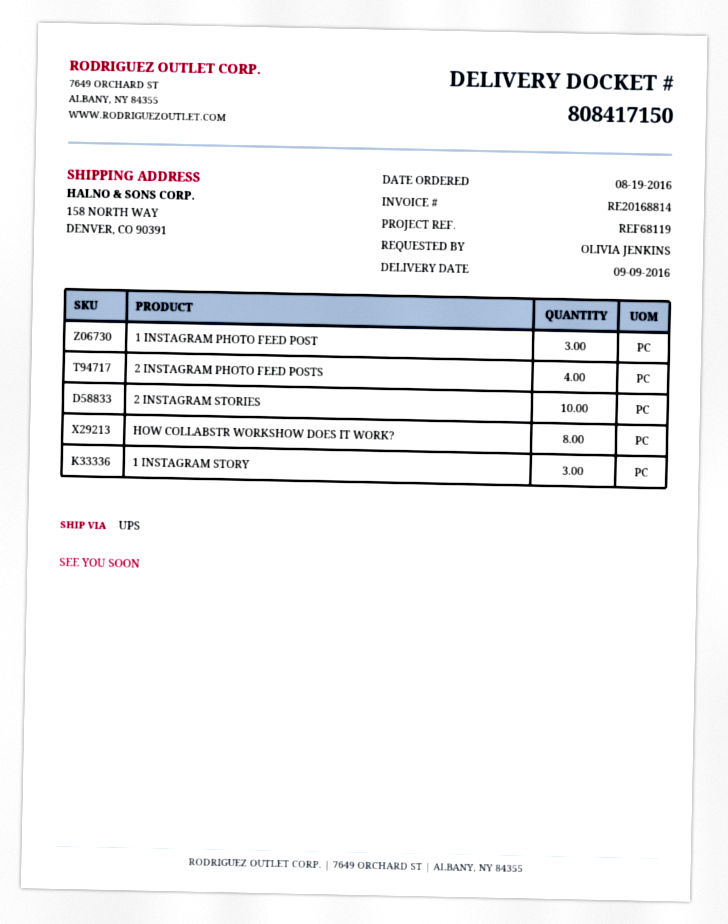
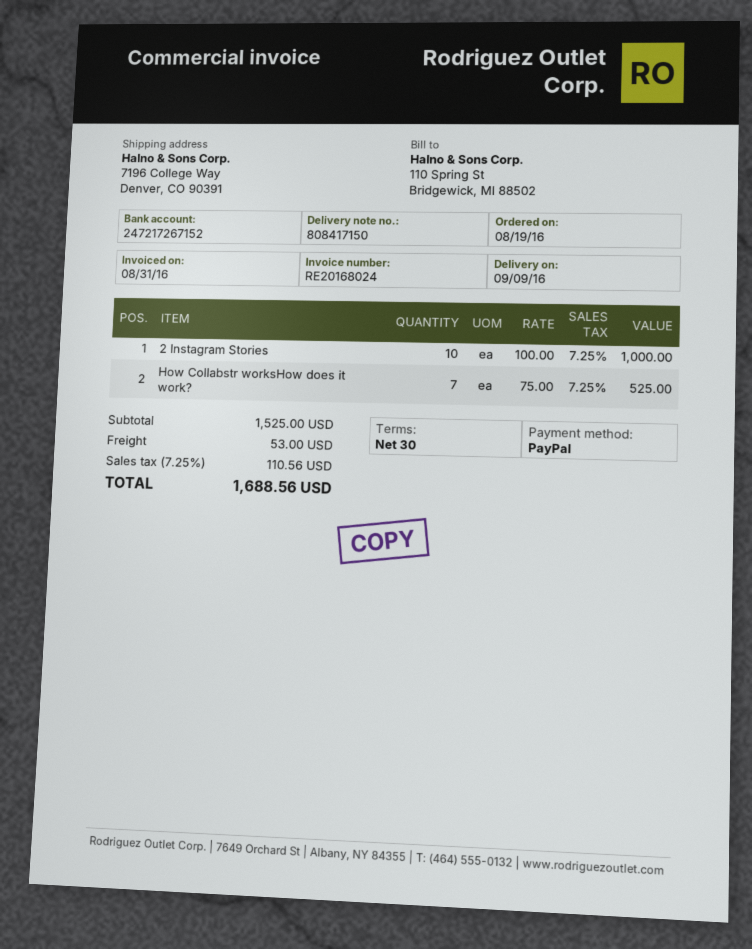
invoice number: RE20168814 -> RE20168024
ship to: 158 NORTH WAY, DENVER, CO 90391 -> 7196 College Way, Denver, CO 90391
1 INSTAGRAM PHOTO FEED POST: 3 -> none
2 INSTAGRAM PHOTO FEED POSTS: 4 -> none
HOW COLLABSTR WORKSHOW DOES IT WORK?: 8 -> 7
1 INSTAGRAM STORY: 3 -> none

